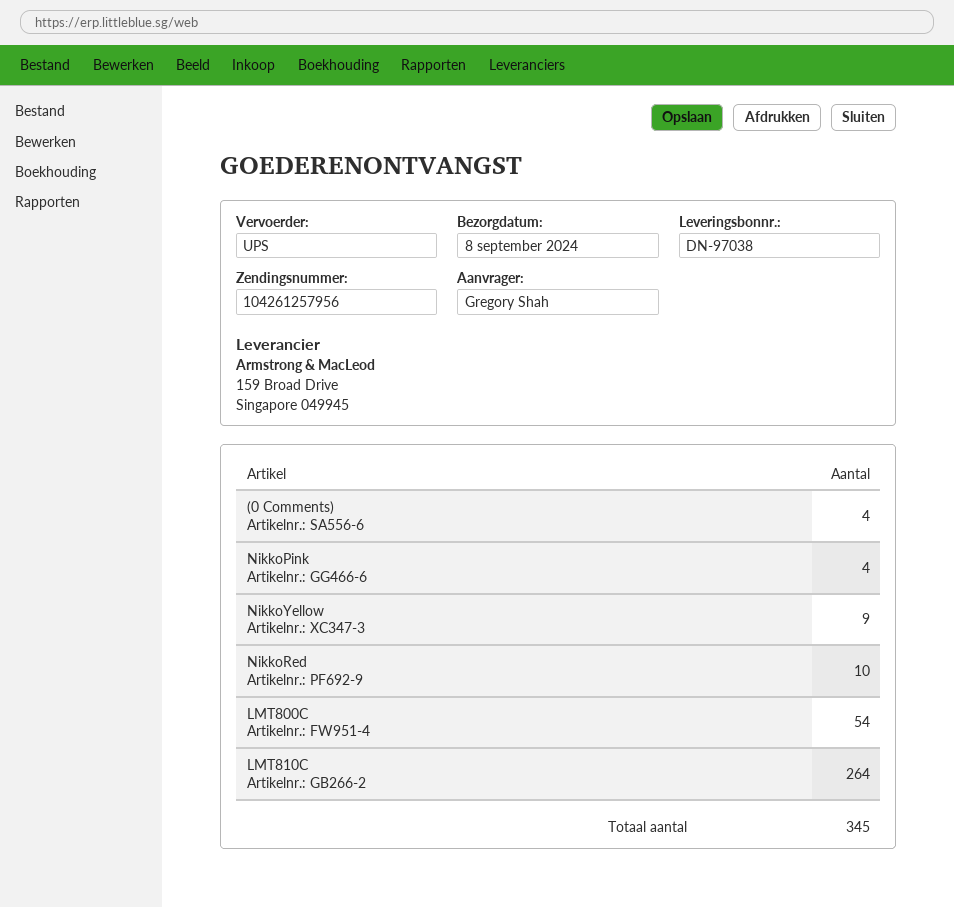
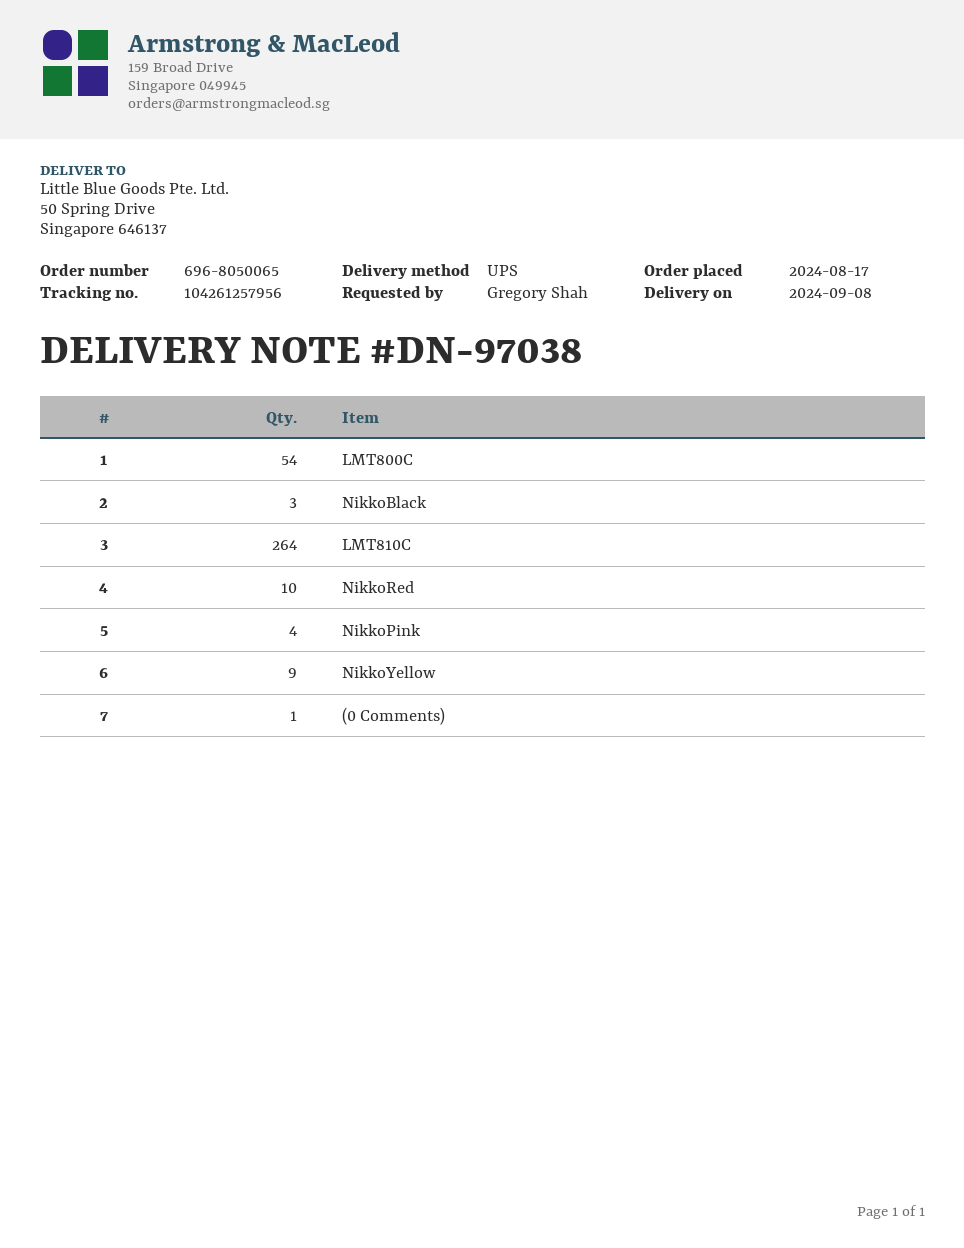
(0 Comments): 4 -> 1
NikkoBlack: none -> 3

